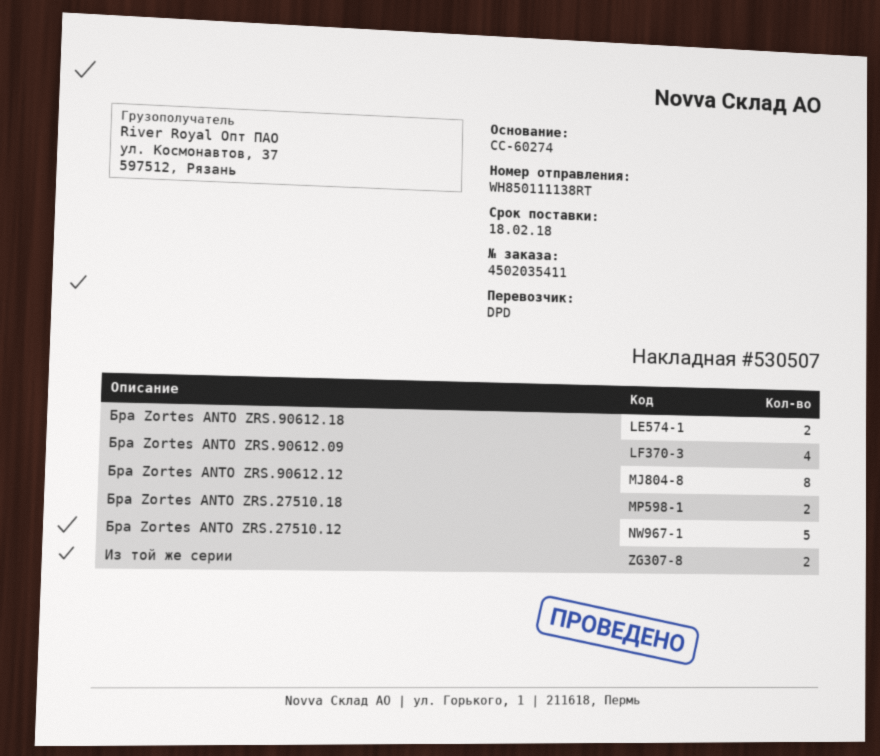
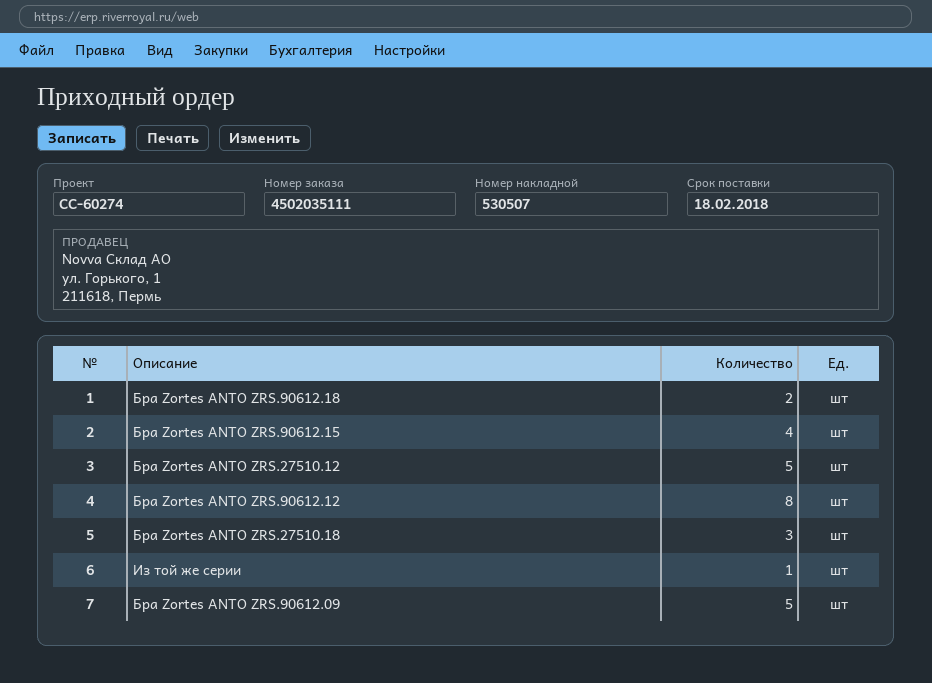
order number: 4502035411 -> 4502035111
Бра Zortes ANTO ZRS.90612.09: 4 -> 5
Бра Zortes ANTO ZRS.27510.18: 2 -> 3
Из той же серии: 2 -> 1
Бра Zortes ANTO ZRS.90612.15: none -> 4

